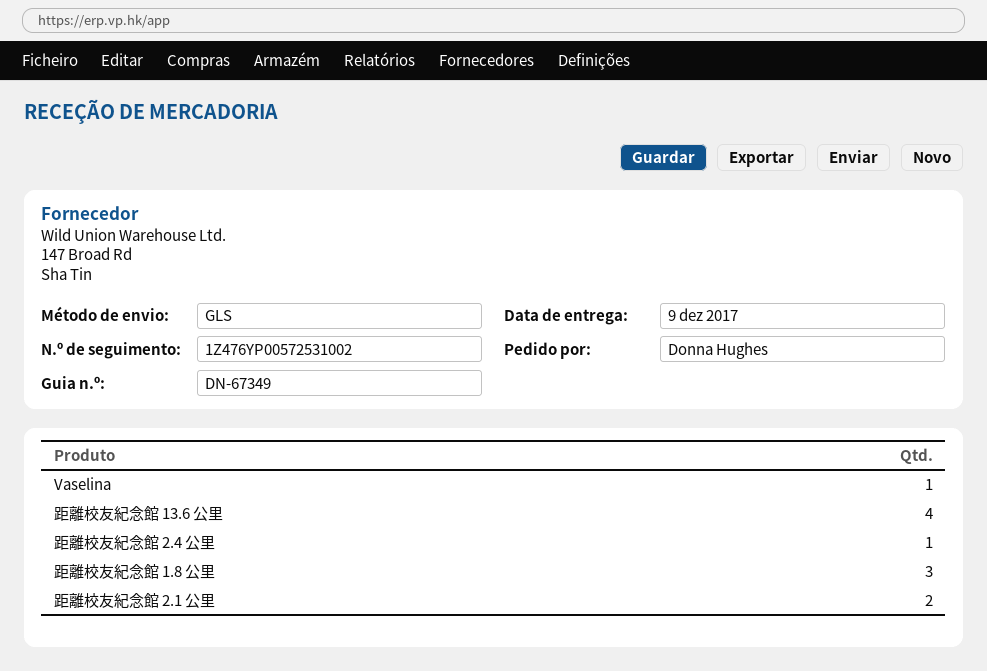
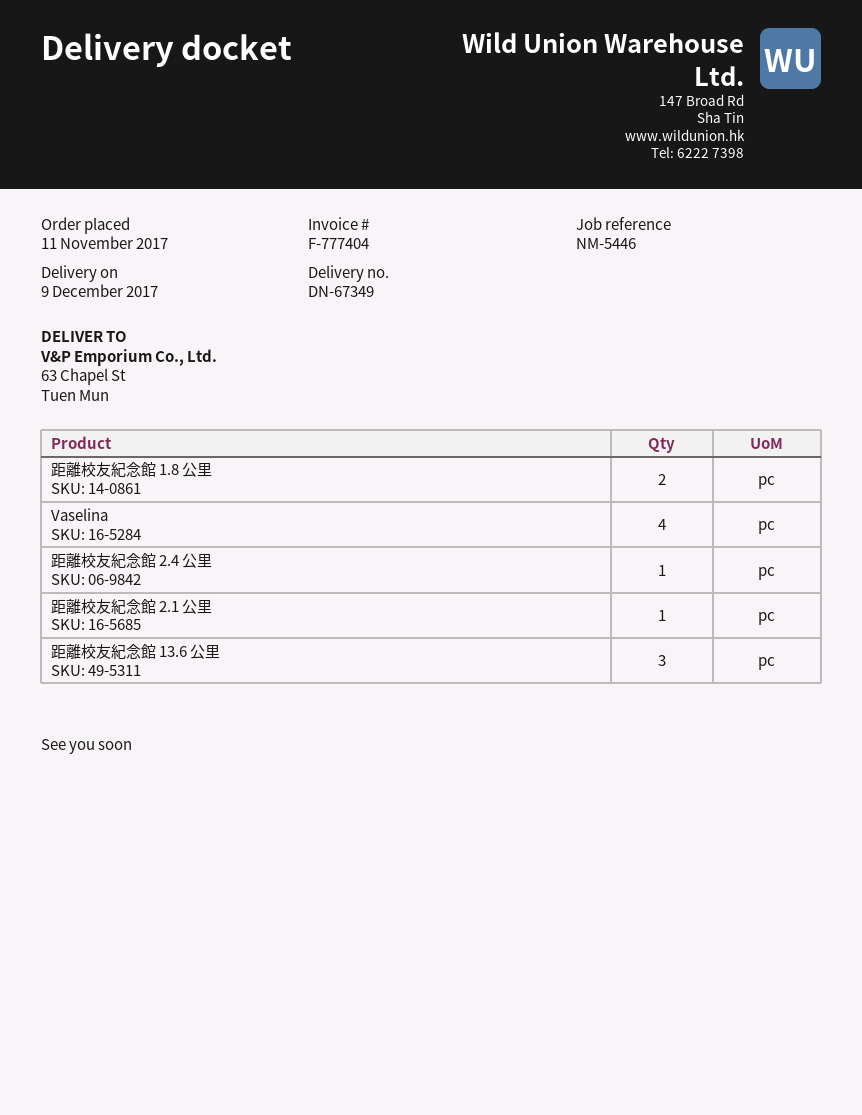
Vaselina: 1 -> 4
距離校友紀念館 13.6 公里: 4 -> 3
距離校友紀念館 1.8 公里: 3 -> 2
距離校友紀念館 2.1 公里: 2 -> 1

